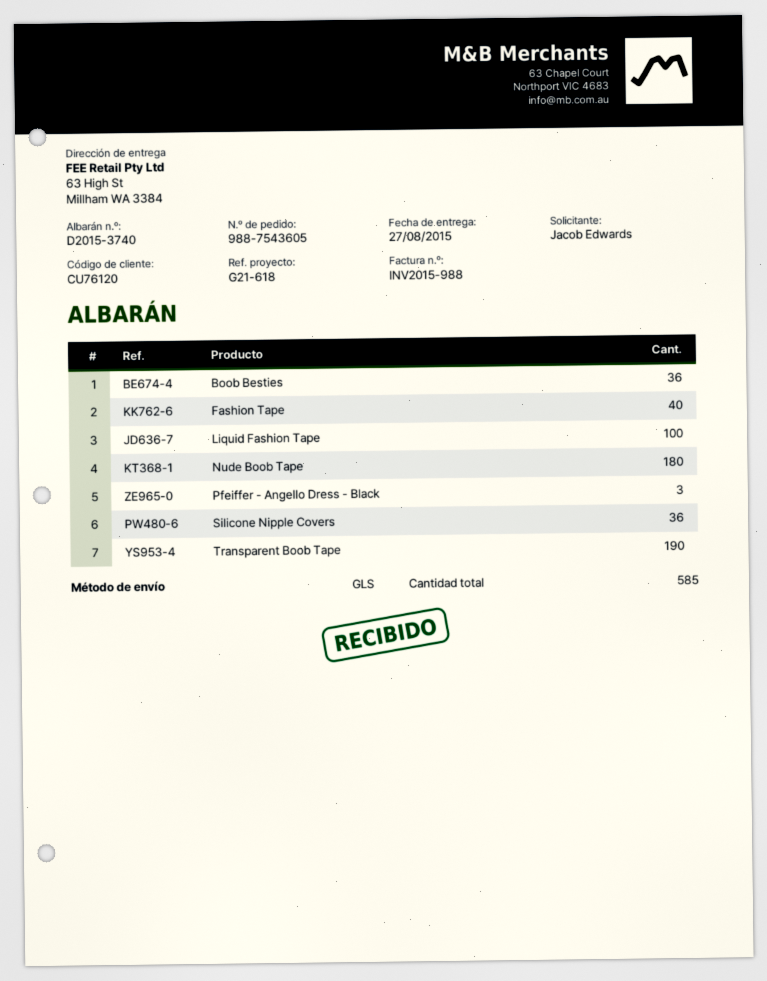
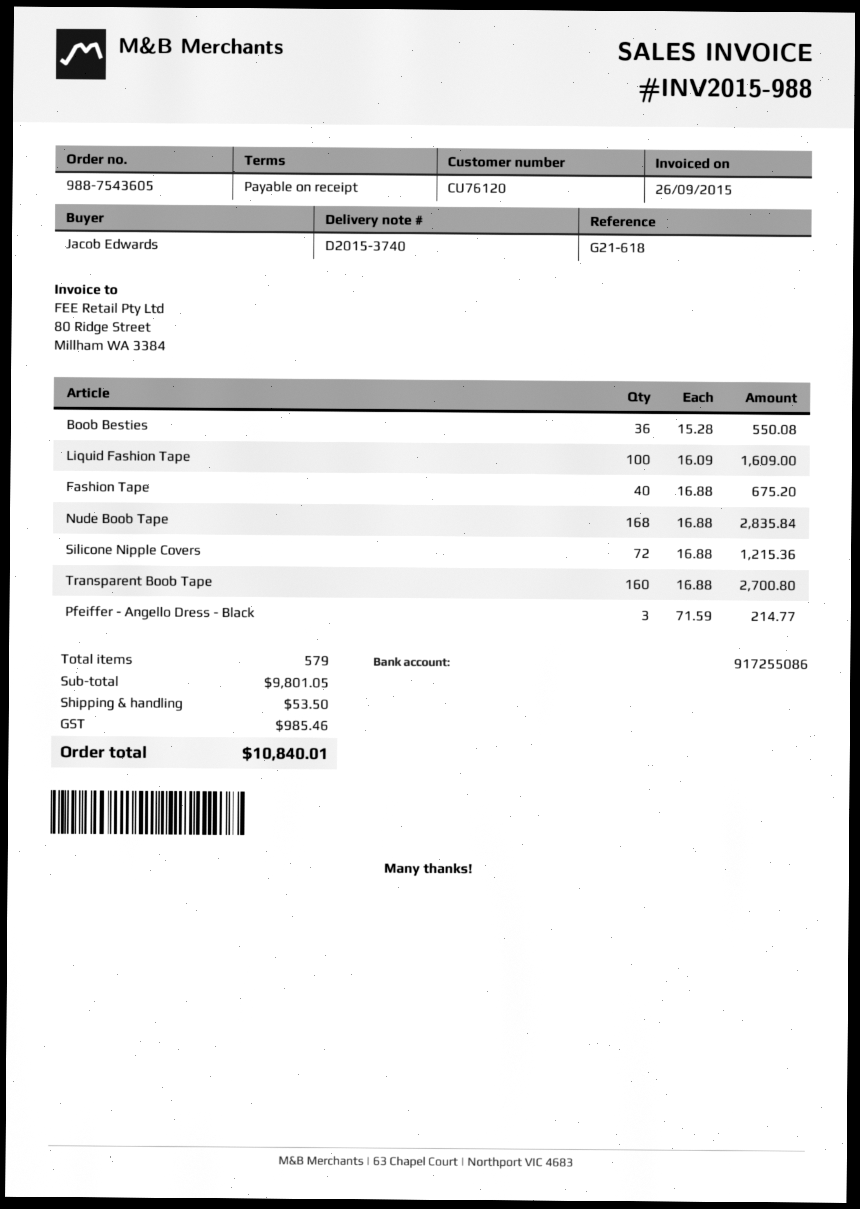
Nude Boob Tape: 180 -> 168
Silicone Nipple Covers: 36 -> 72
Transparent Boob Tape: 190 -> 160
total quantity: 585 -> 579

